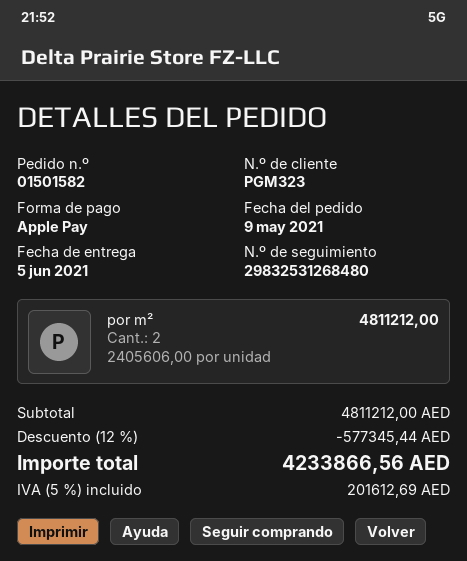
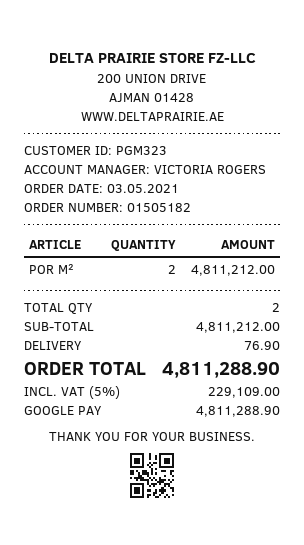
order number: 01501582 -> 01505182
order date: 2021-05-09 -> 2021-05-03
payment method: Apple Pay -> Google Pay
discount: 12% = 577345.44 -> none
shipping: none -> 76.90
tax: 5% = 201612.69 -> 5% = 229109.00
total: 4233866.56 -> 4811288.90

